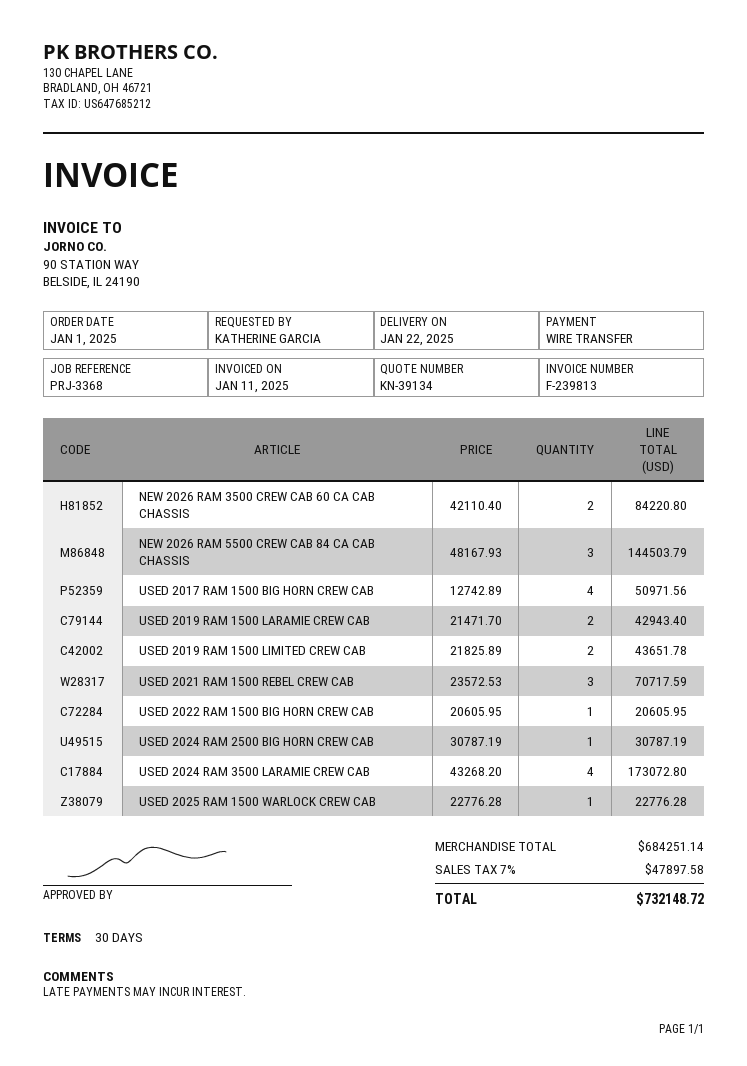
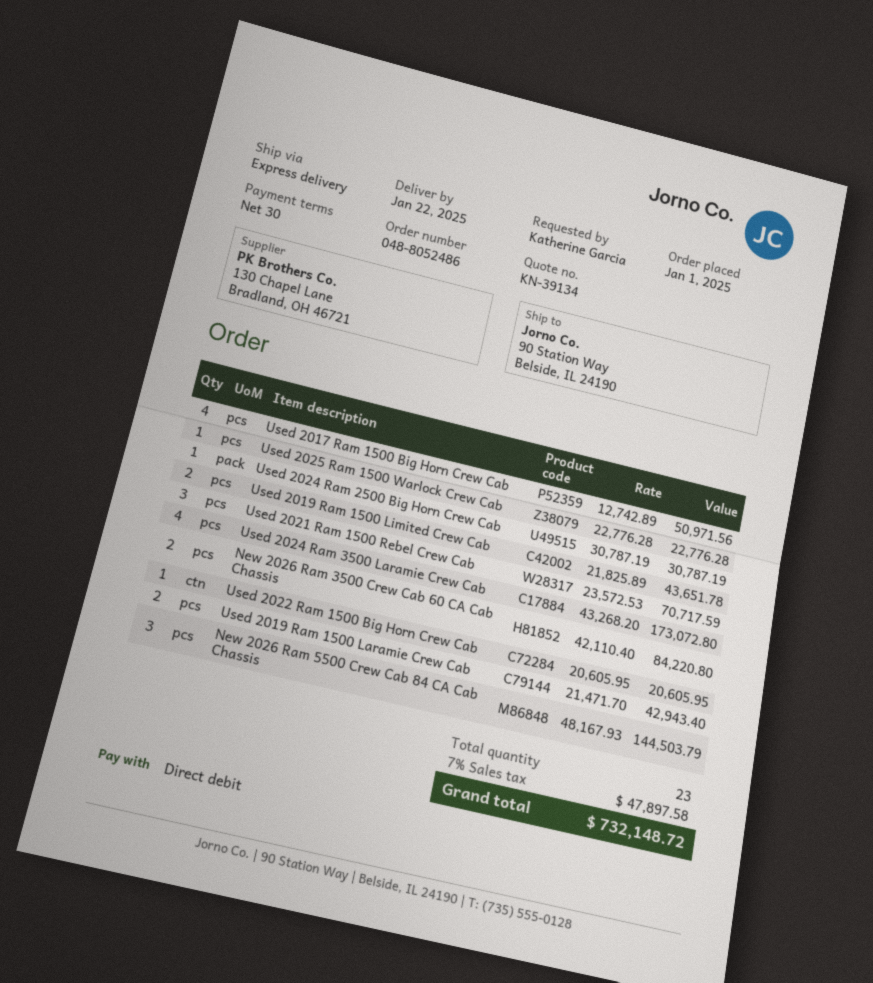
payment method: bank transfer -> direct debit

